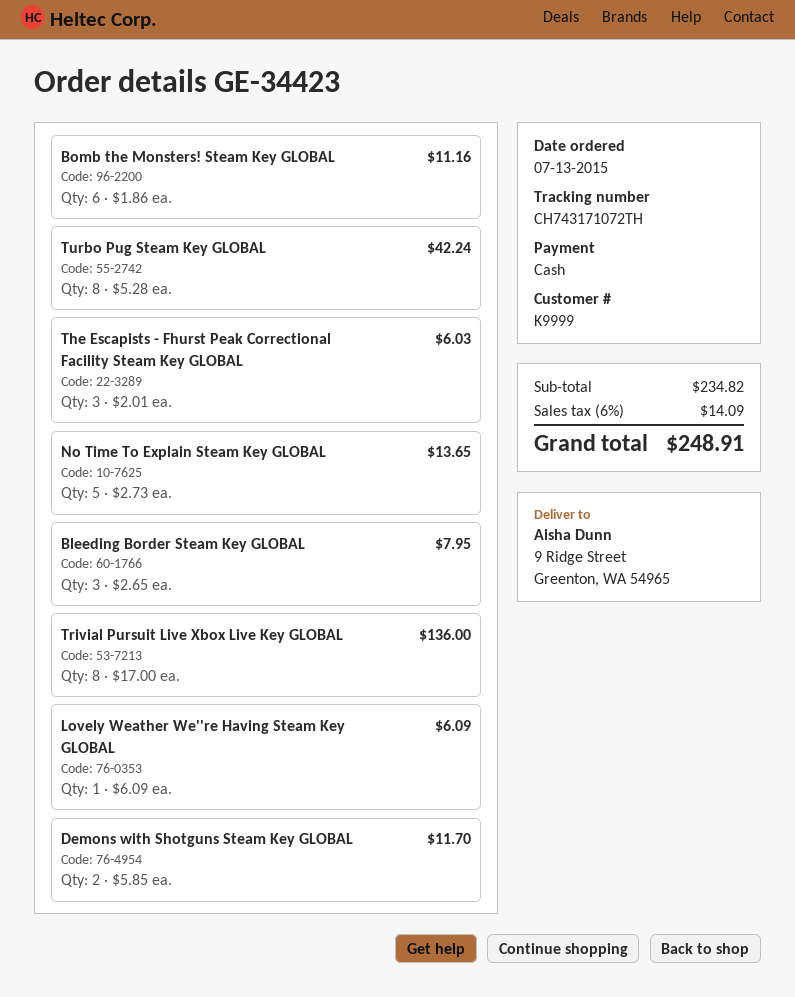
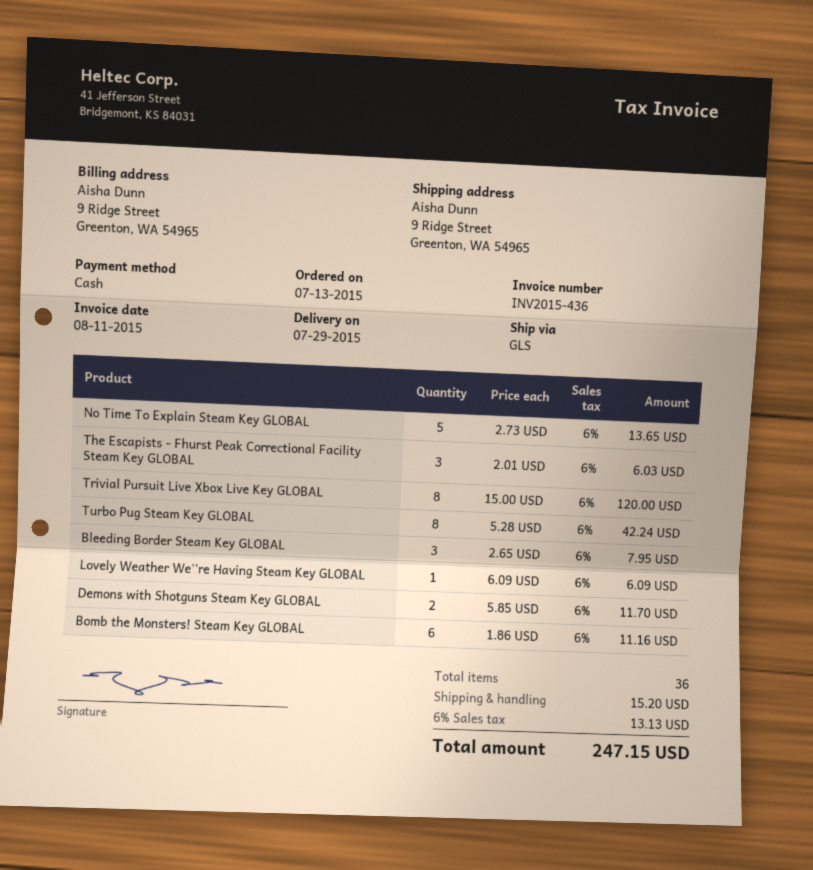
Trivial Pursuit Live Xbox Live Key GLOBAL: 8 x 17.00 = 136.00 -> 8 x 15.00 = 120.00
shipping: none -> 15.20
tax: 6% = 14.09 -> 6% = 13.13
total: 248.91 -> 247.15

